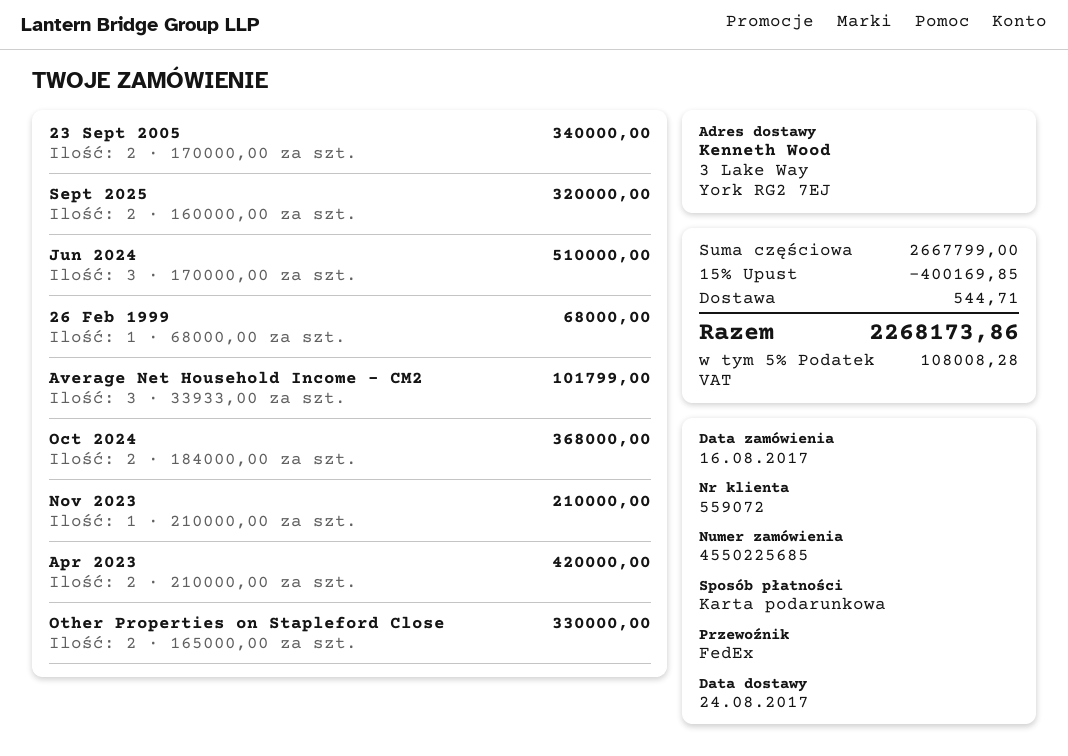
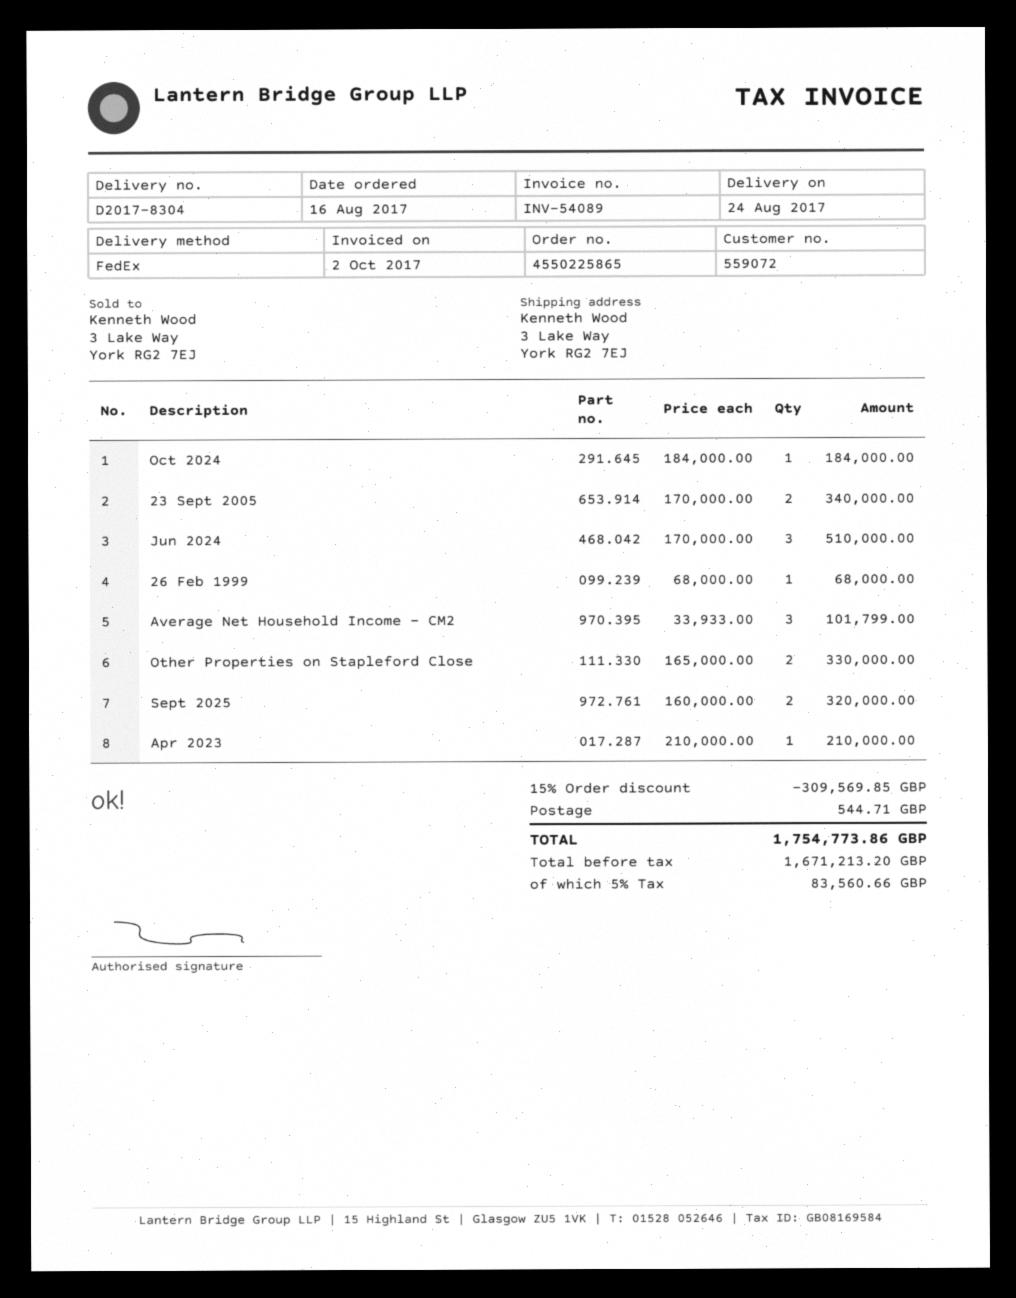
order number: 4550225685 -> 4550225865
Oct 2024: 2 x 184000.00 = 368000.00 -> 1 x 184000.00 = 184000.00
Nov 2023: 1 x 210000.00 = 210000.00 -> none
Apr 2023: 2 x 210000.00 = 420000.00 -> 1 x 210000.00 = 210000.00
discount: 15% = 400169.85 -> 15% = 309569.85
tax: 5% = 108008.28 -> 5% = 83560.66
total: 2268173.86 -> 1754773.86

